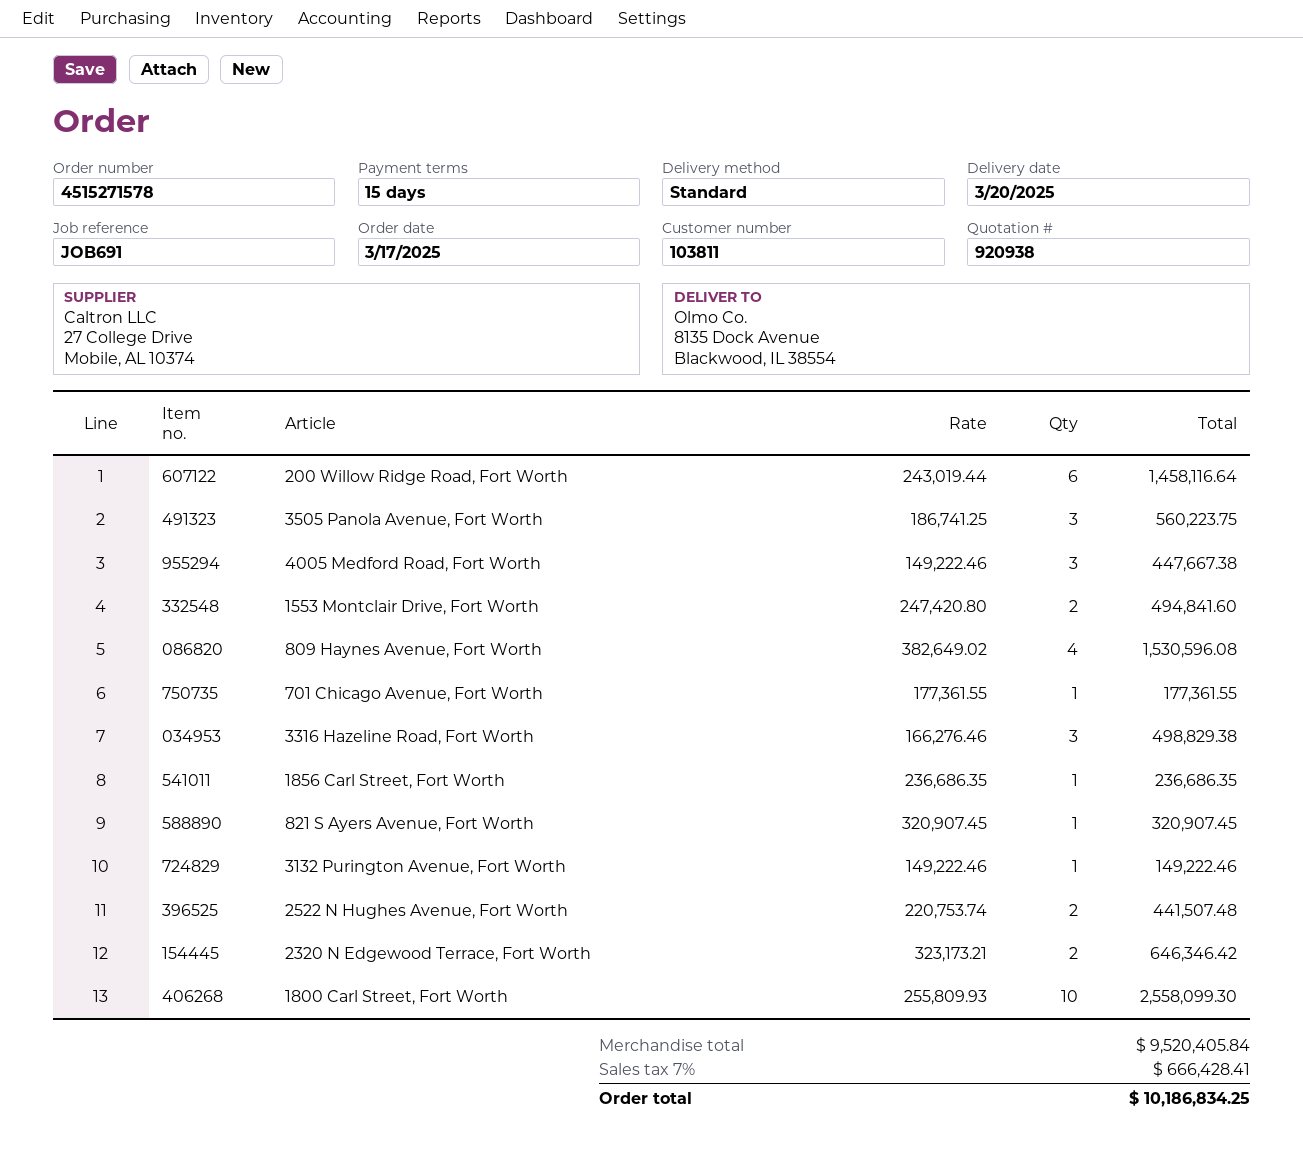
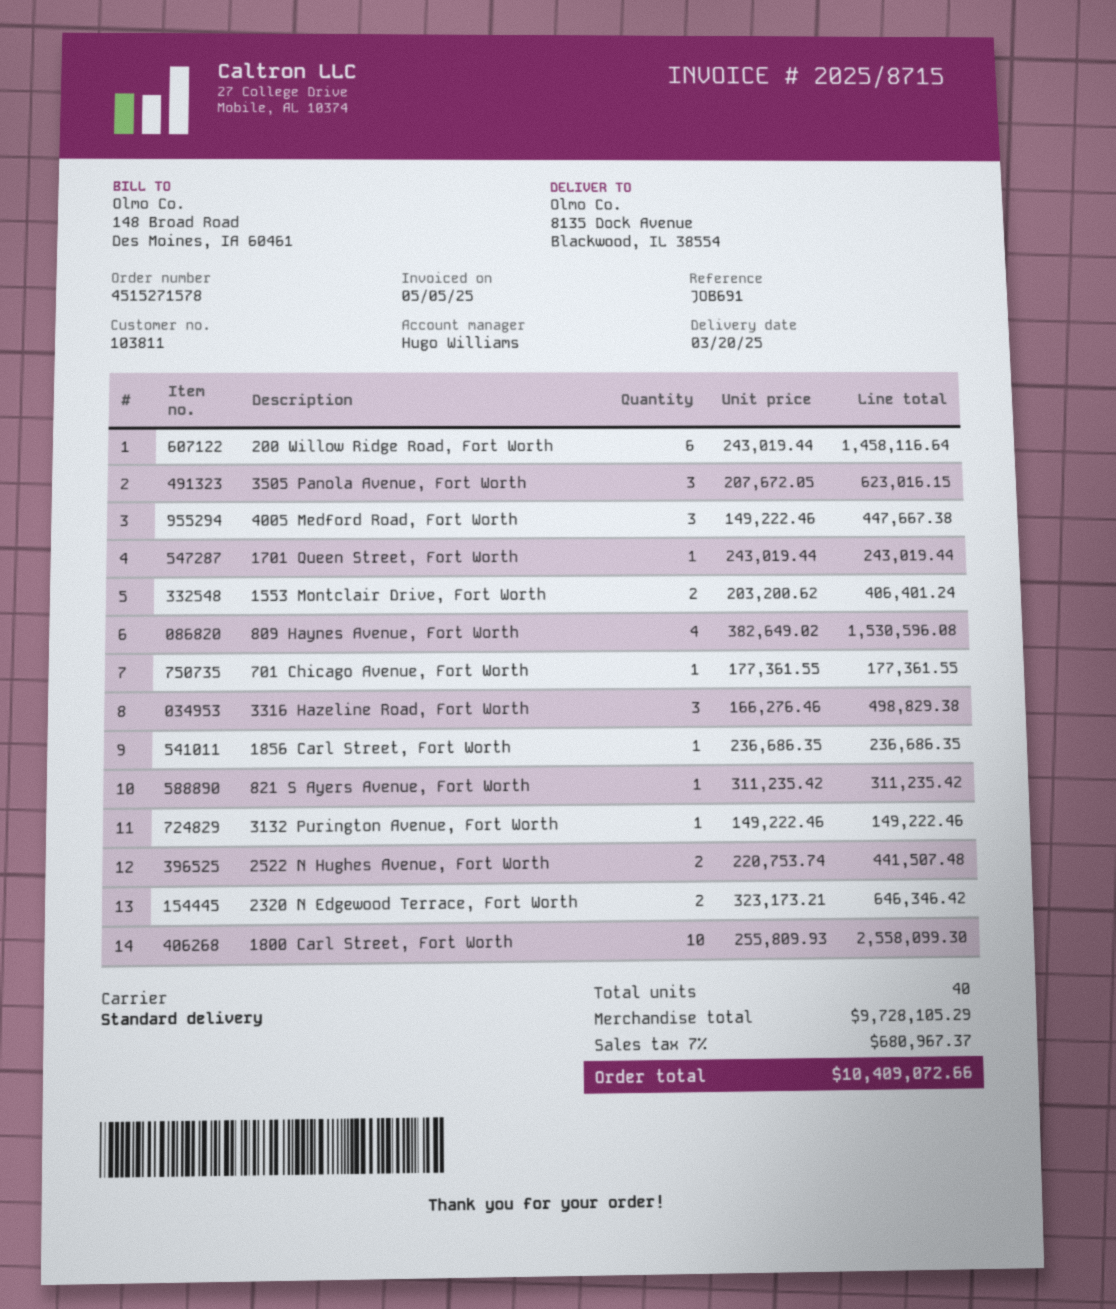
3505 Panola Avenue, Fort Worth: 3 x 186741.25 = 560223.75 -> 3 x 207672.05 = 623016.15
1553 Montclair Drive, Fort Worth: 2 x 247420.80 = 494841.60 -> 2 x 203200.62 = 406401.24
821 S Ayers Avenue, Fort Worth: 1 x 320907.45 = 320907.45 -> 1 x 311235.42 = 311235.42
1701 Queen Street, Fort Worth: none -> 1 x 243019.44 = 243019.44
subtotal: 9520405.84 -> 9728105.29
tax: 7% = 666428.41 -> 7% = 680967.37
total: 10186834.25 -> 10409072.66

